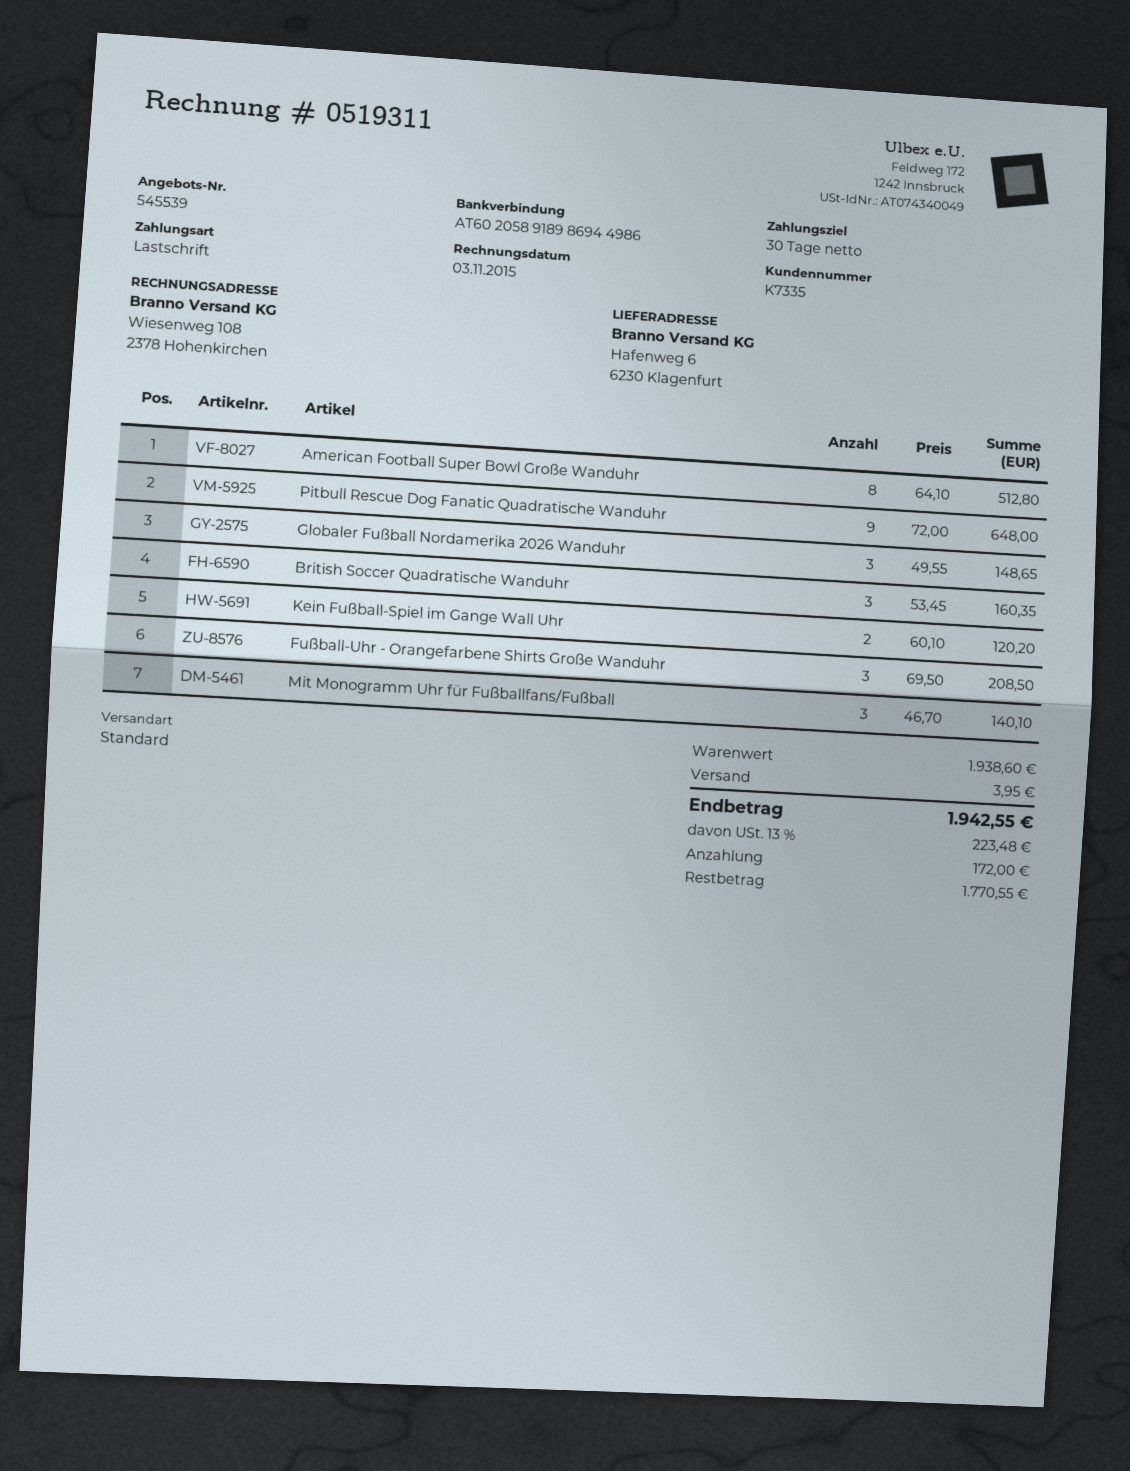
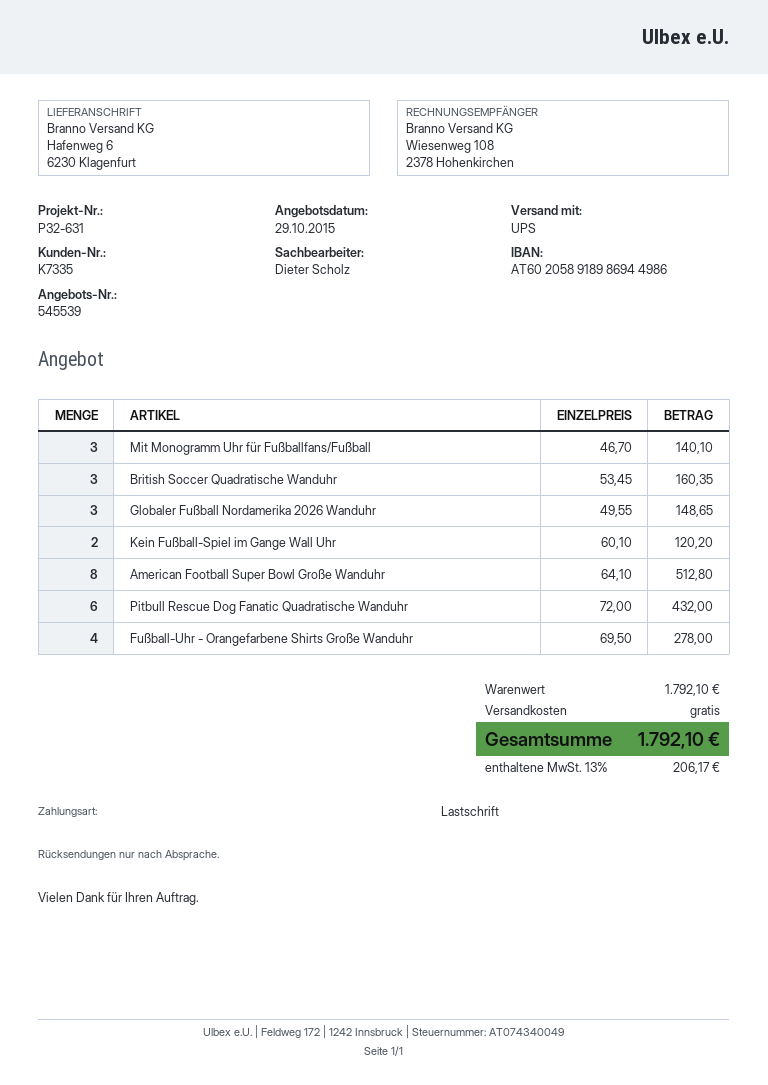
shipping method: standard -> UPS
Pitbull Rescue Dog Fanatic Quadratische Wanduhr: 9 x 72.00 = 648.00 -> 6 x 72.00 = 432.00
Fußball-Uhr - Orangefarbene Shirts Große Wanduhr: 3 x 69.50 = 208.50 -> 4 x 69.50 = 278.00
subtotal: 1938.60 -> 1792.10
shipping: 3.95 -> 0.00
tax: 13% = 223.48 -> 13% = 206.17
total: 1942.55 -> 1792.10

